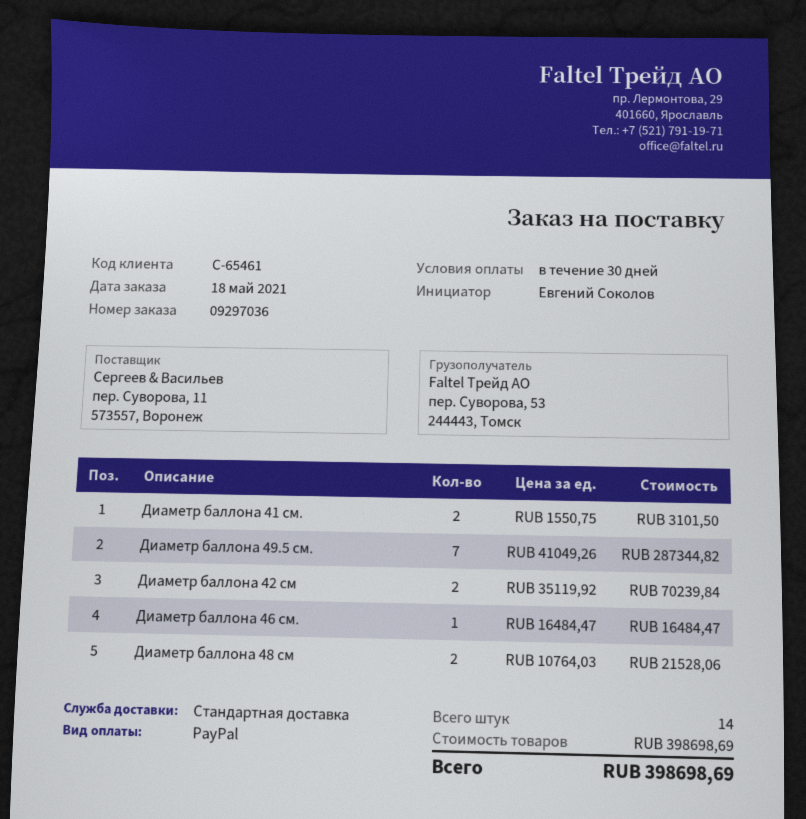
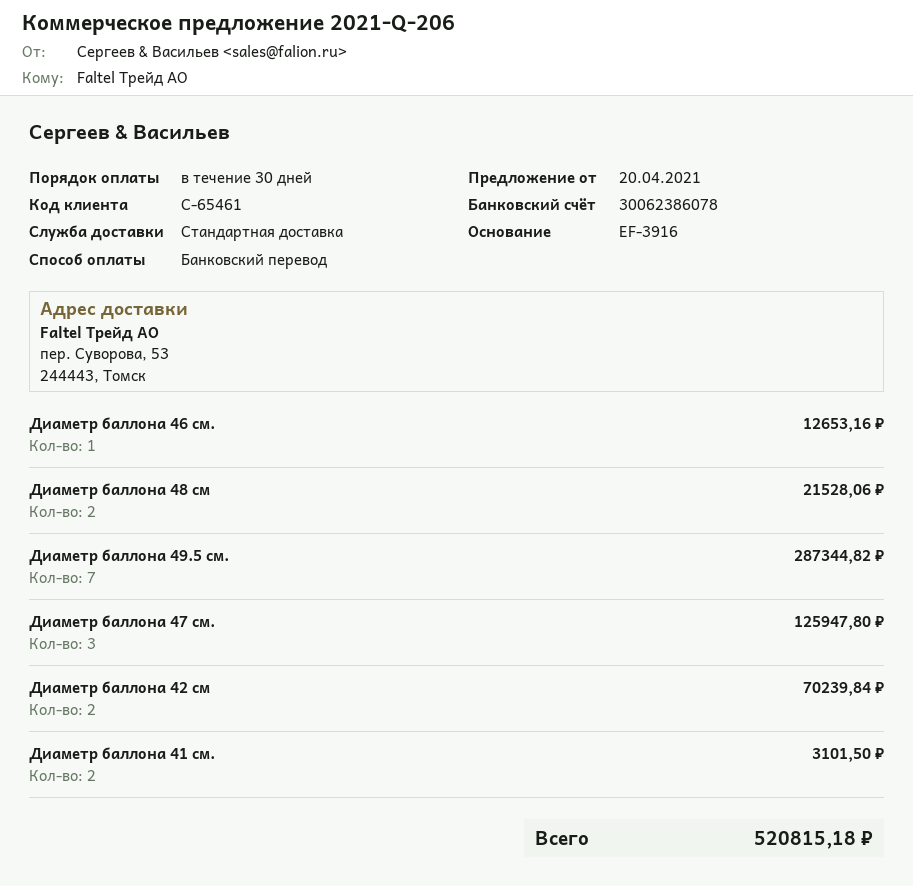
payment method: PayPal -> bank transfer
Диаметр баллона 46 см.: 1 for 16484.47 -> 1 for 12653.16
Диаметр баллона 47 см.: none -> 3 for 125947.80
total: 398698.69 -> 520815.18

